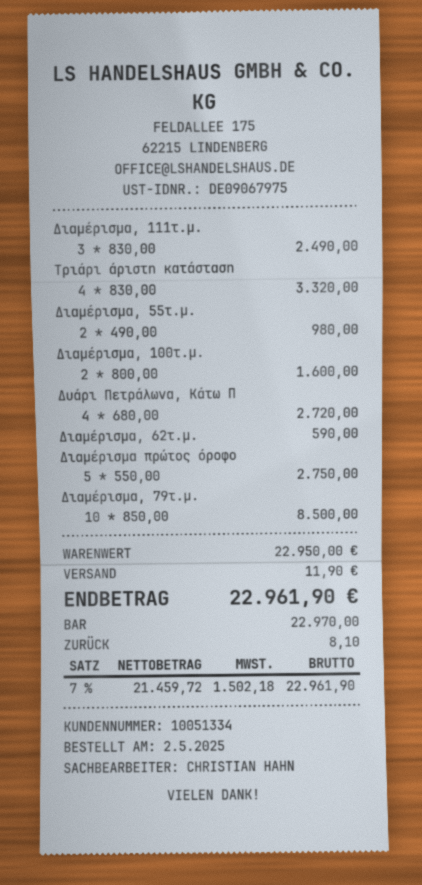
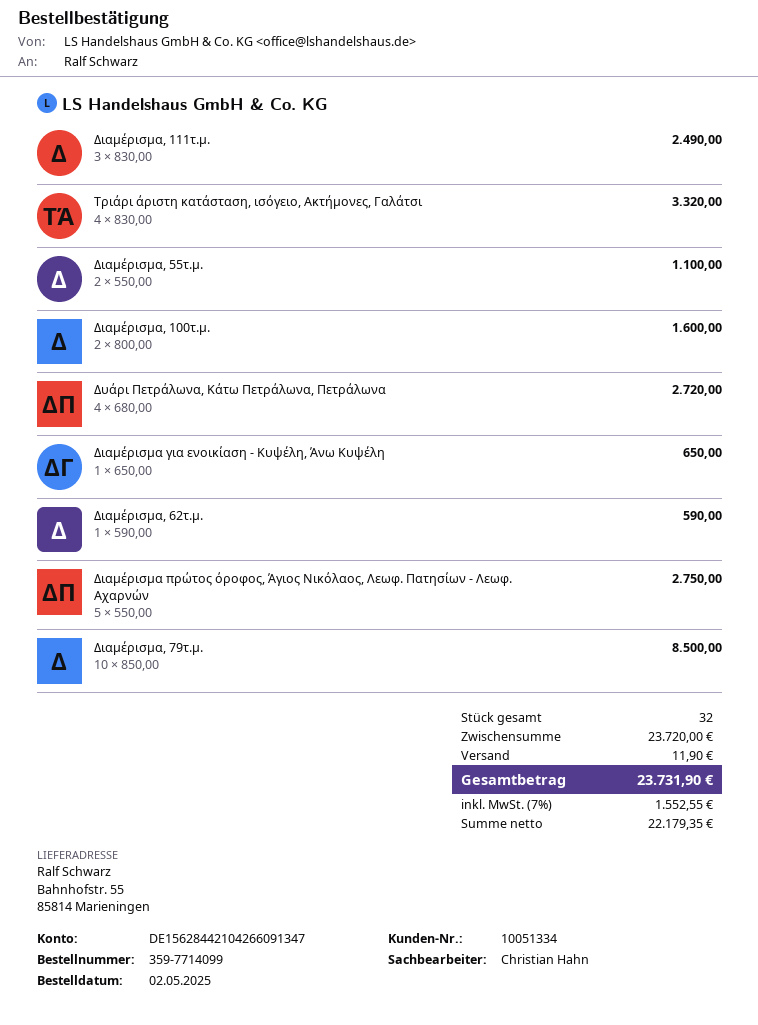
Διαμέρισμα, 55τ.μ.: 2 x 490.00 = 980.00 -> 2 x 550.00 = 1100.00
Διαμέρισμα για ενοικίαση - Κυψέλη, Άνω Κυψέλη: none -> 1 x 650.00 = 650.00
subtotal: 22950.00 -> 23720.00
net: 21459.72 -> 22179.35
tax: 7% = 1502.18 -> 7% = 1552.55
total: 22961.90 -> 23731.90

